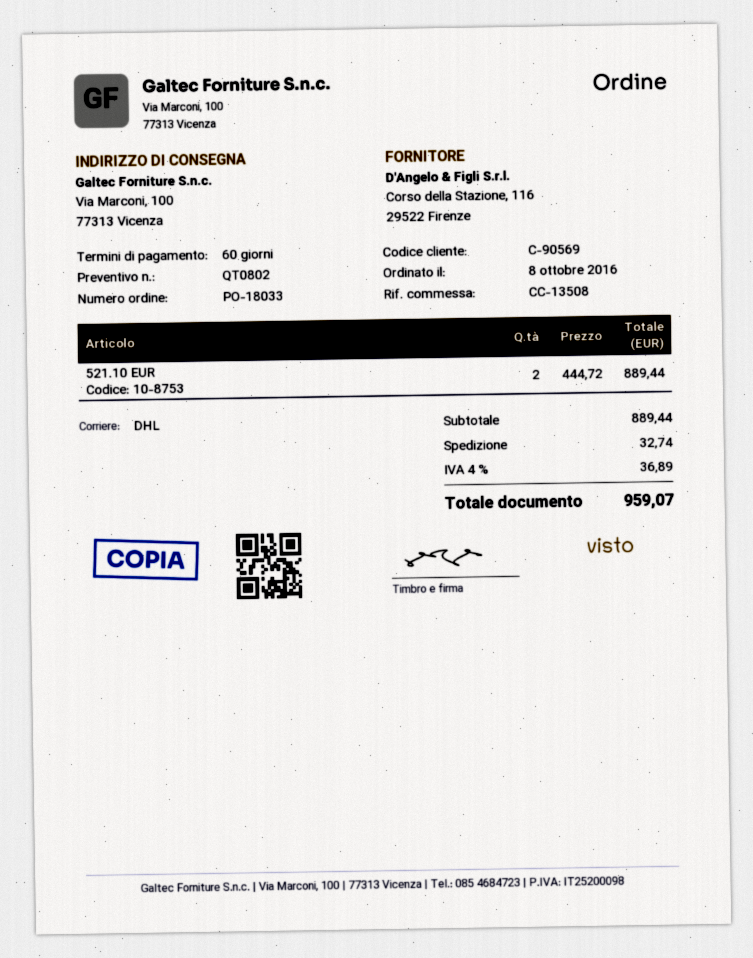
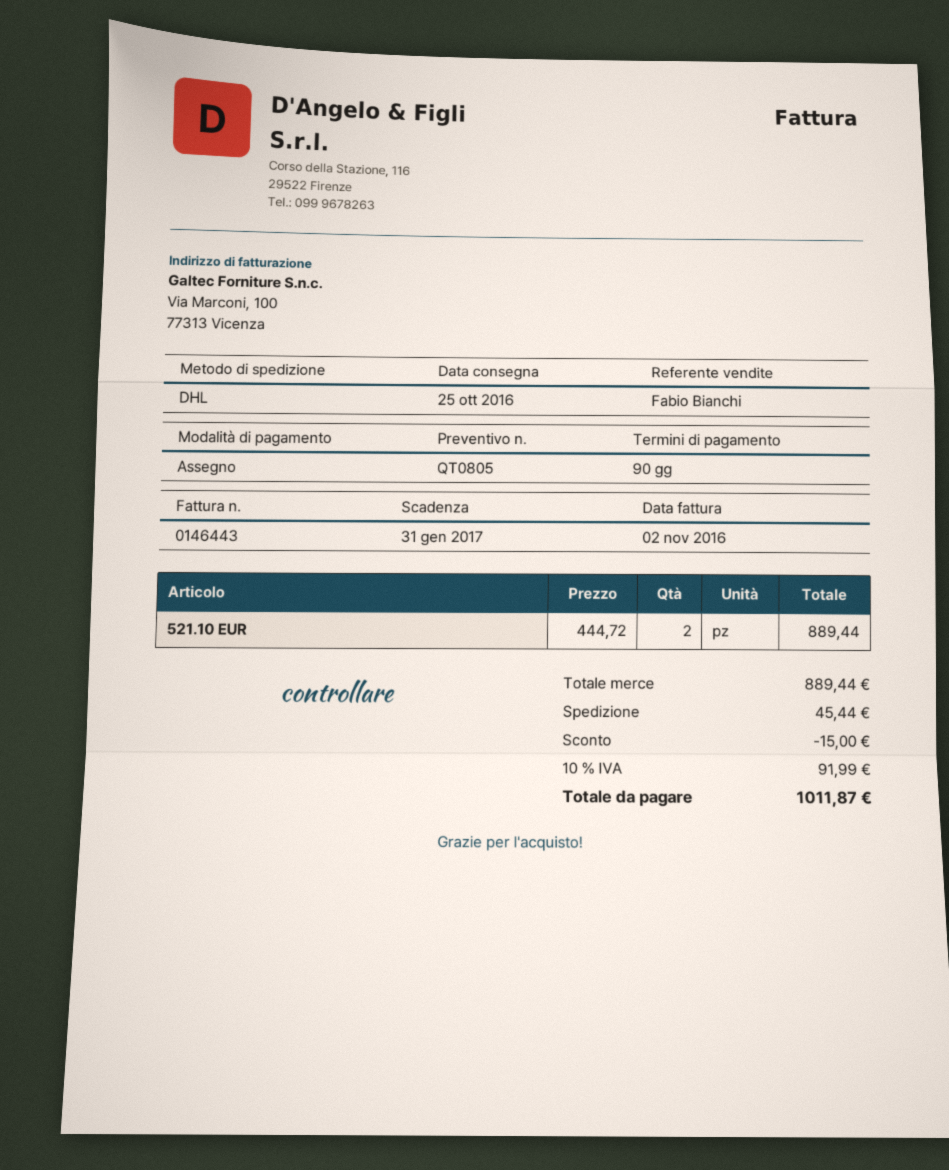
quote number: QT0802 -> QT0805
payment terms: 60 days -> 90 days
discount: none -> 15.00
shipping: 32.74 -> 45.44
tax: 4% = 36.89 -> 10% = 91.99
total: 959.07 -> 1011.87

